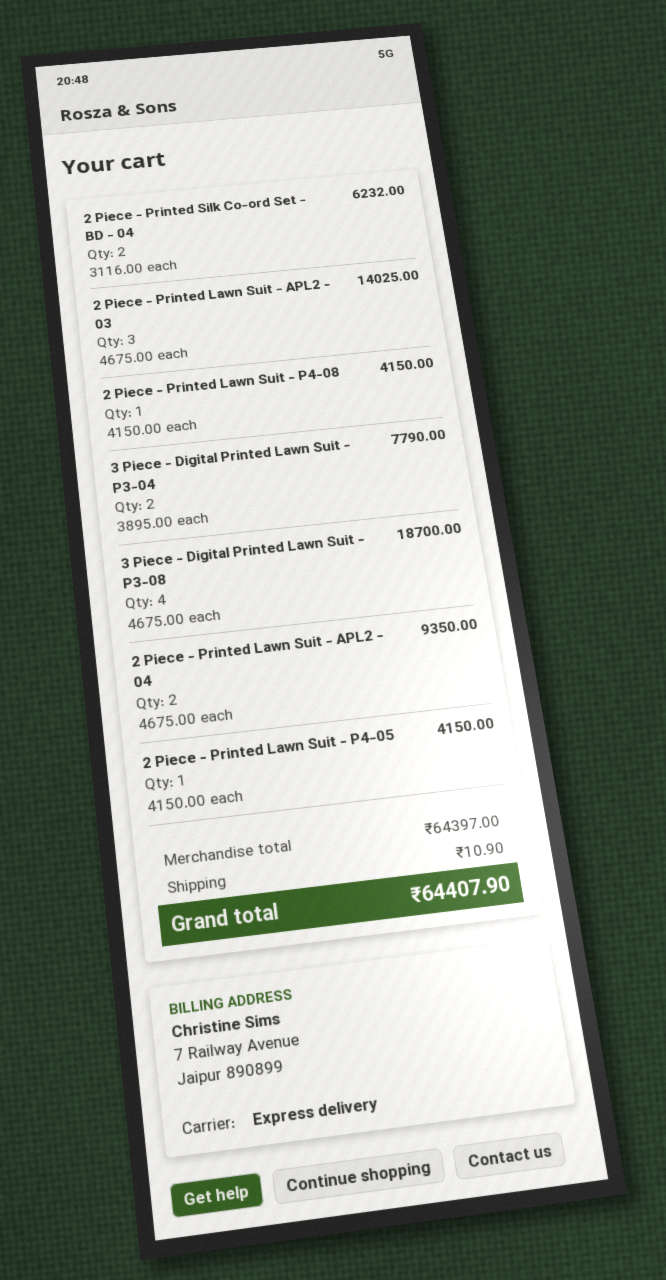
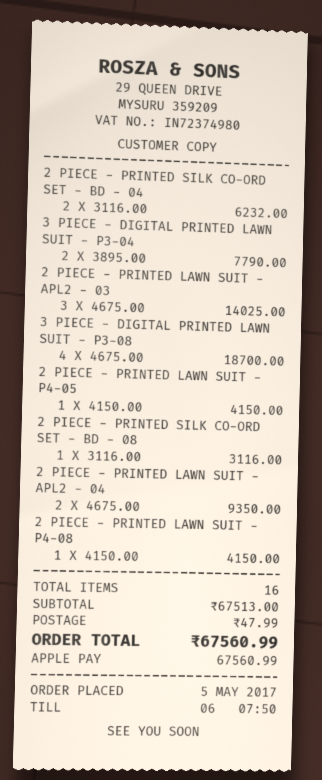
2 PIECE - PRINTED SILK CO-ORD SET - BD - 08: none -> 1 x 3116.00 = 3116.00
subtotal: 64397.00 -> 67513.00
shipping: 10.90 -> 47.99
total: 64407.90 -> 67560.99

